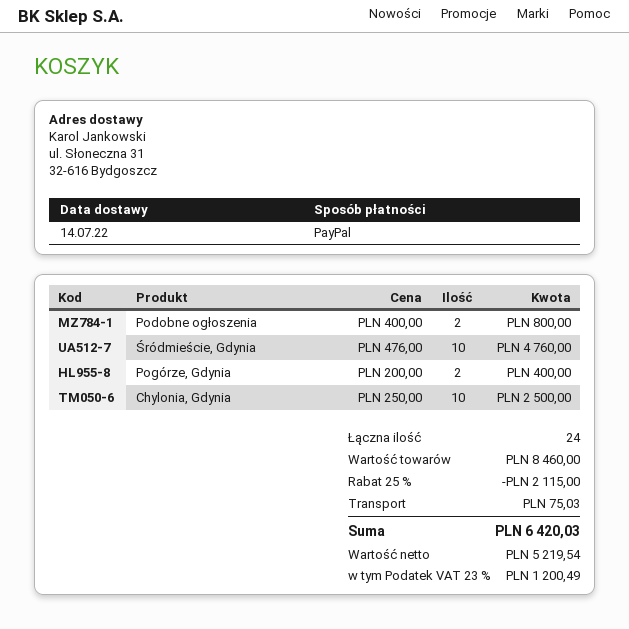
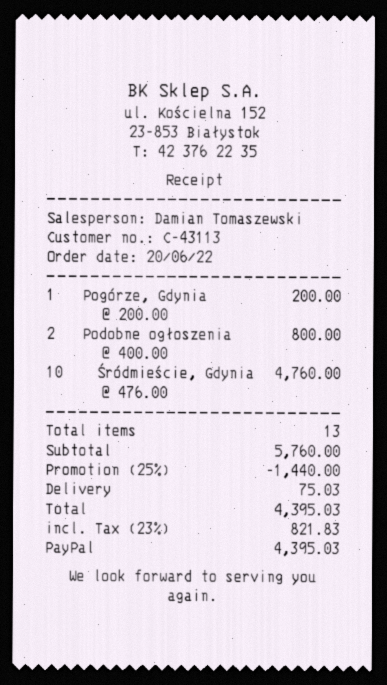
Pogórze, Gdynia: 2 x 200.00 = 400.00 -> 1 x 200.00 = 200.00
Chylonia, Gdynia: 10 x 250.00 = 2500.00 -> none
total quantity: 24 -> 13
subtotal: 8460.00 -> 5760.00
discount: 25% = 2115.00 -> 25% = 1440.00
tax: 23% = 1200.49 -> 23% = 821.83
total: 6420.03 -> 4395.03

